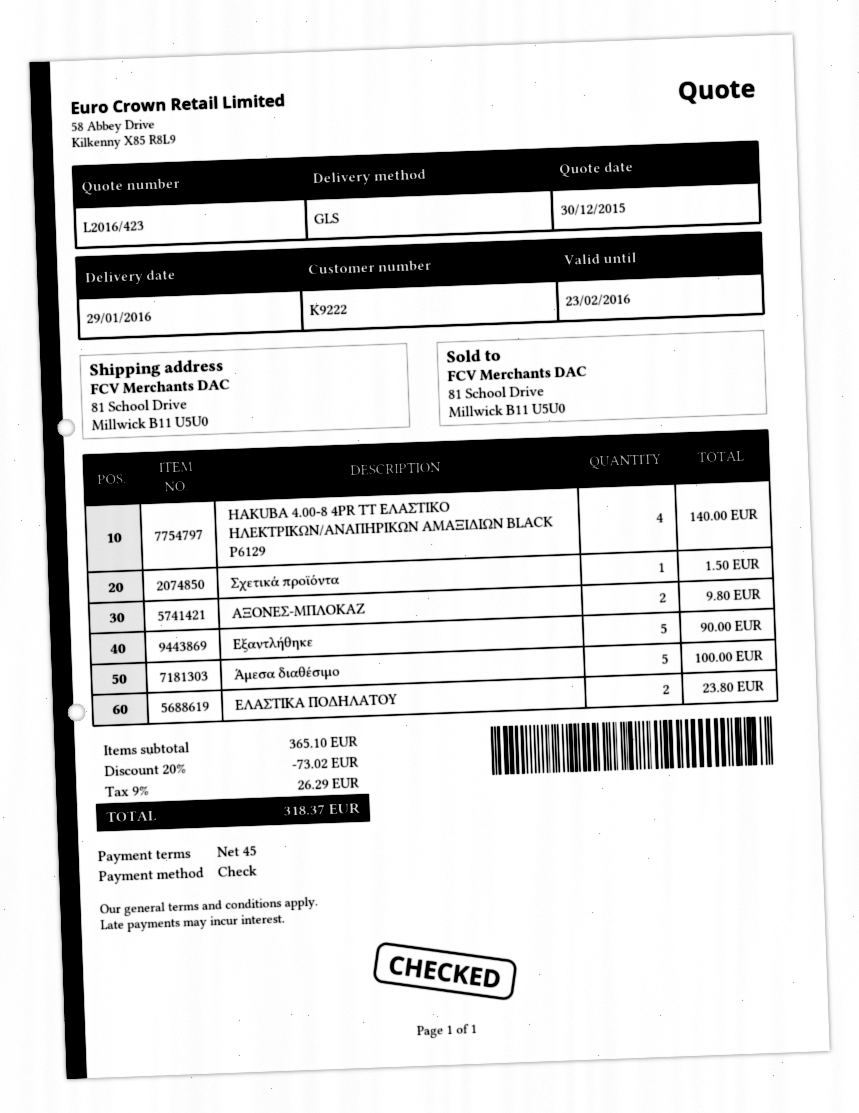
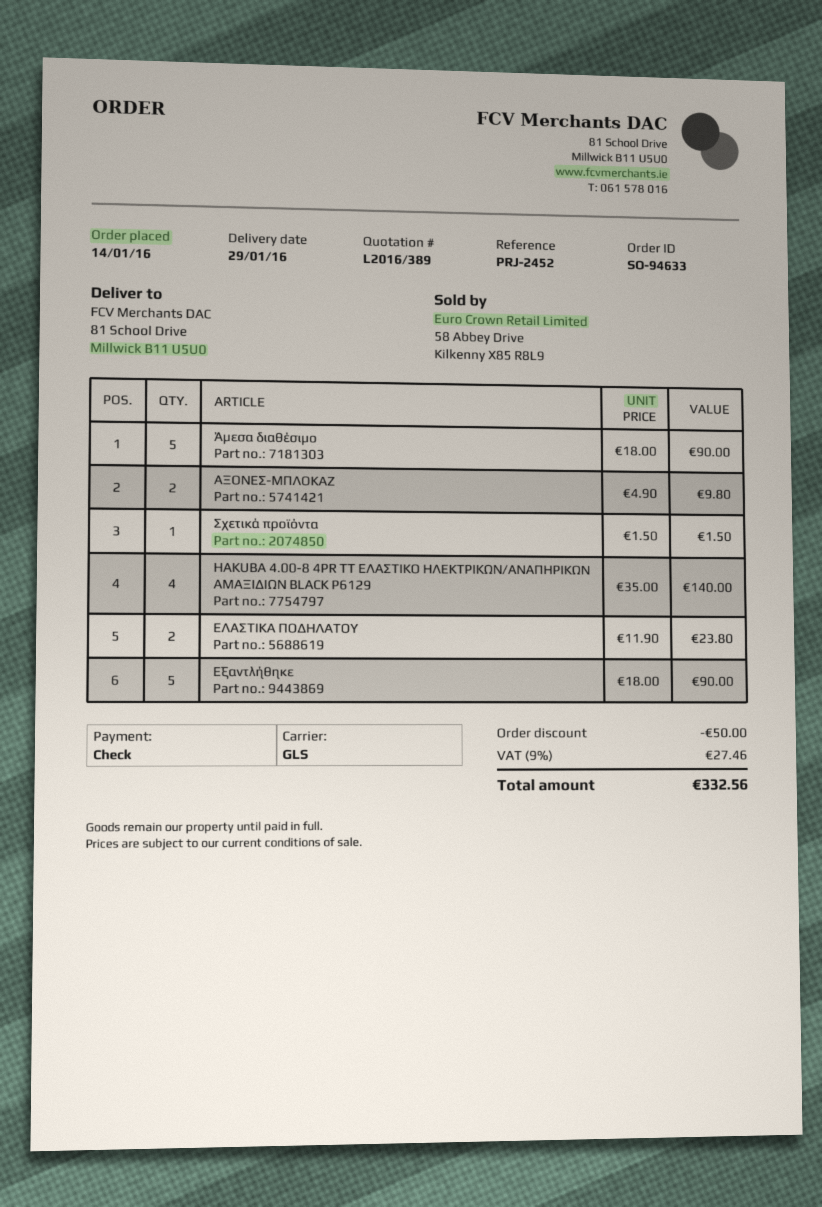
quote number: L2016/423 -> L2016/389
Άμεσα διαθέσιμο: 5 for 100.00 -> 5 for 90.00
discount: 73.02 -> 50.00
tax: 9% = 26.29 -> 9% = 27.46
total: 318.37 -> 332.56

